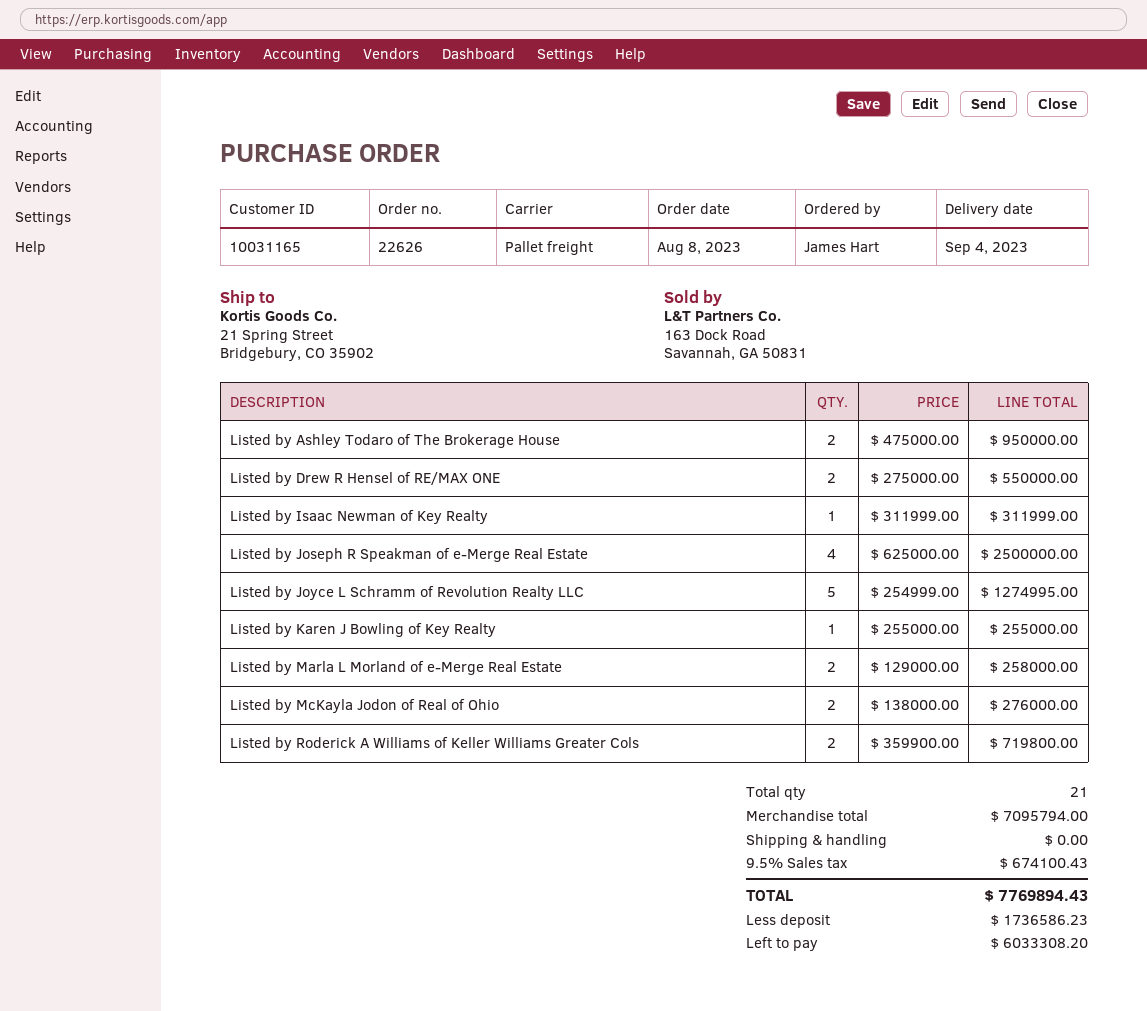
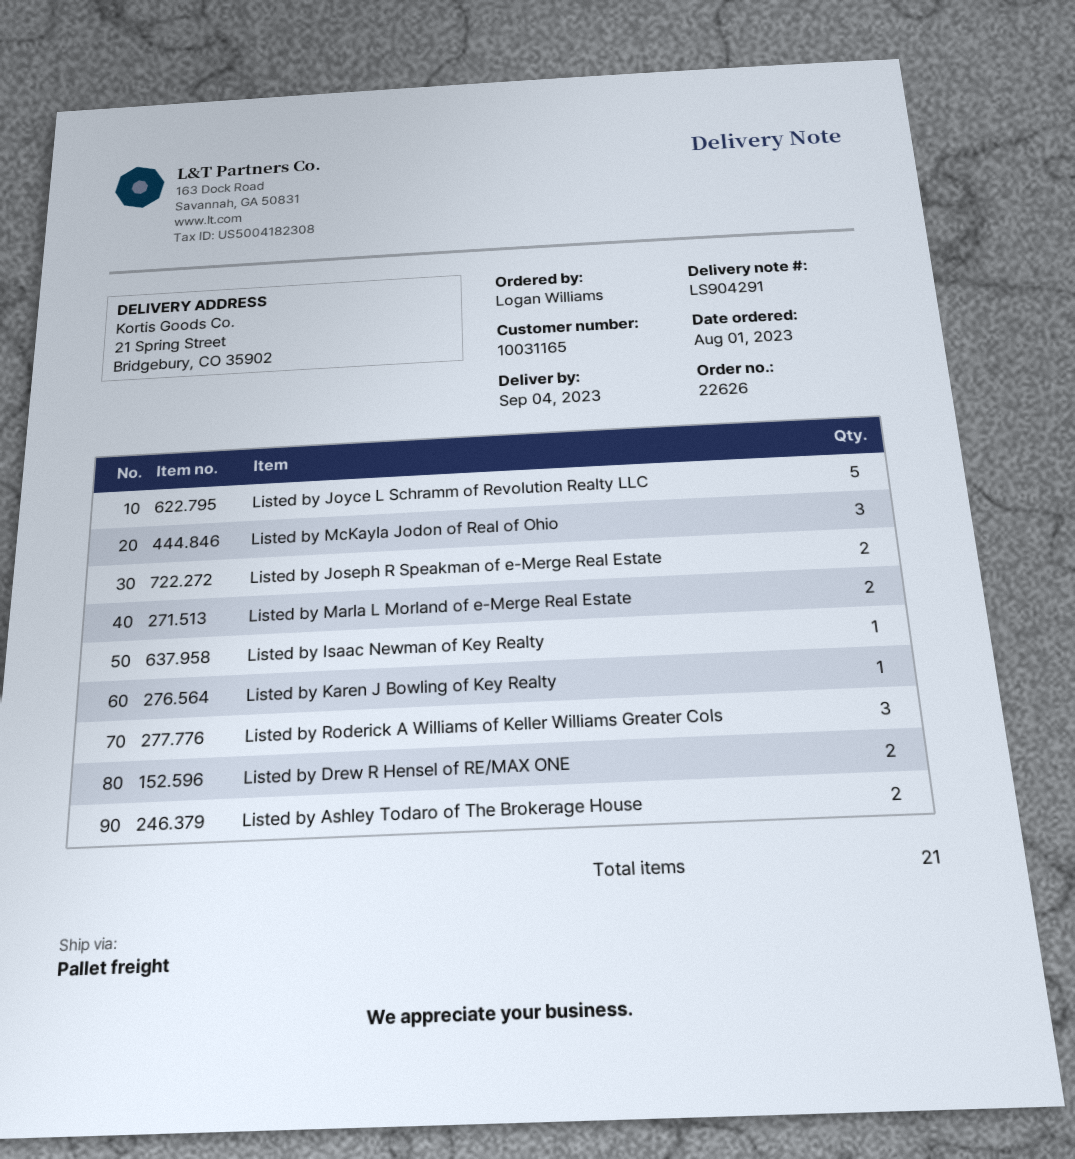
order date: 2023-08-08 -> 2023-08-01
ordered by: James Hart -> Logan Williams
Listed by Joseph R Speakman of e-Merge Real Estate: 4 -> 2
Listed by McKayla Jodon of Real of Ohio: 2 -> 3
Listed by Roderick A Williams of Keller Williams Greater Cols: 2 -> 3

